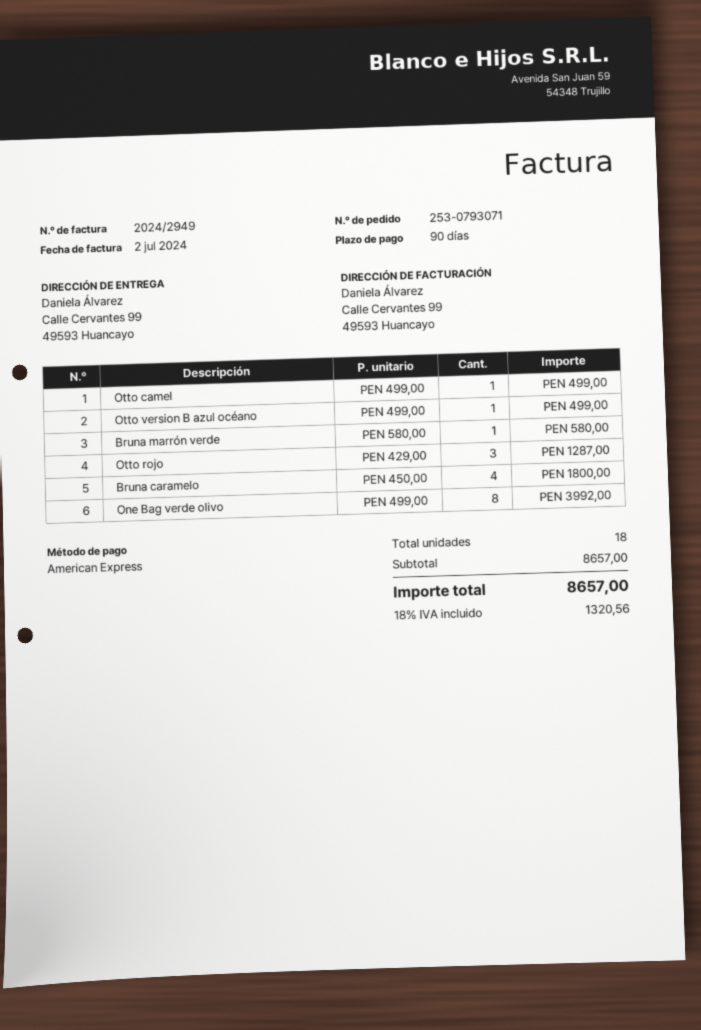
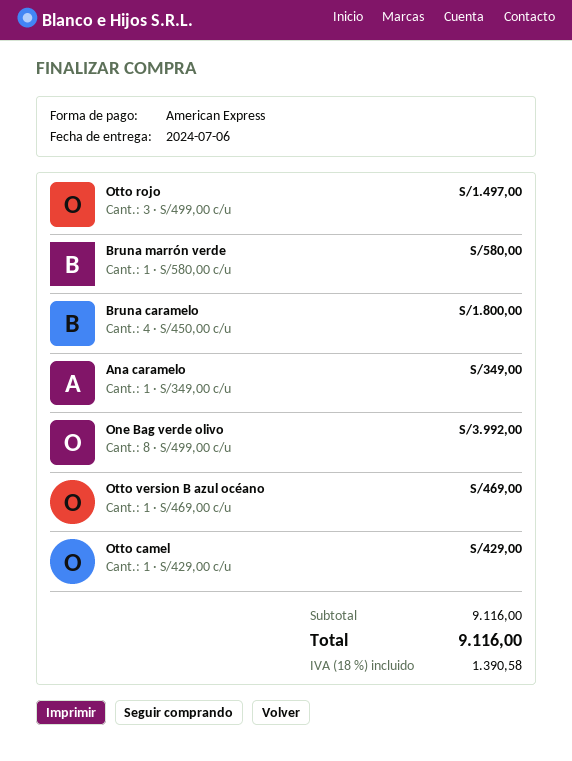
Otto camel: 1 x 499.00 = 499.00 -> 1 x 429.00 = 429.00
Otto version B azul océano: 1 x 499.00 = 499.00 -> 1 x 469.00 = 469.00
Otto rojo: 3 x 429.00 = 1287.00 -> 3 x 499.00 = 1497.00
Ana caramelo: none -> 1 x 349.00 = 349.00
subtotal: 8657.00 -> 9116.00
tax: 18% = 1320.56 -> 18% = 1390.58
total: 8657.00 -> 9116.00

